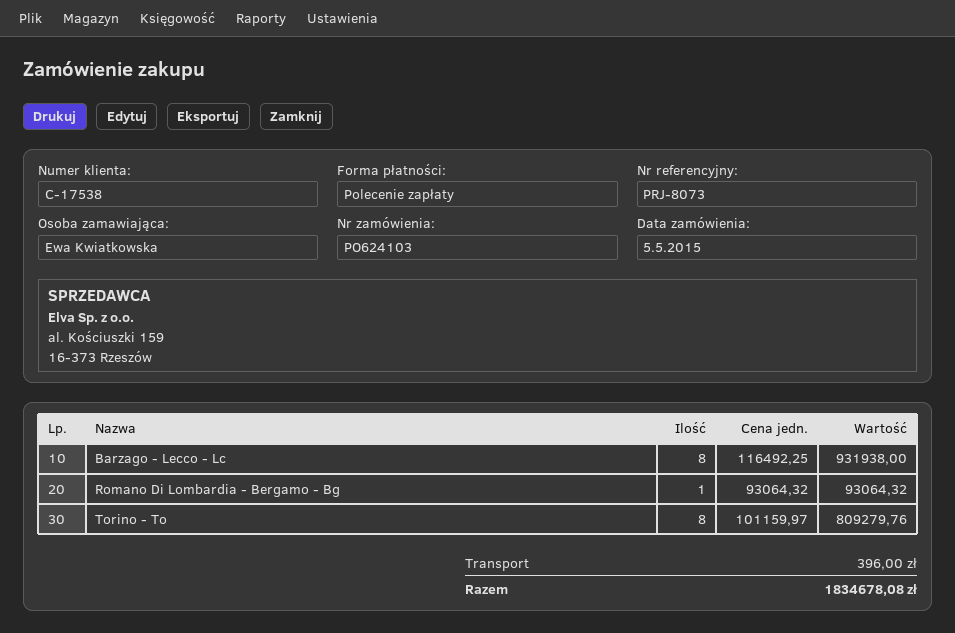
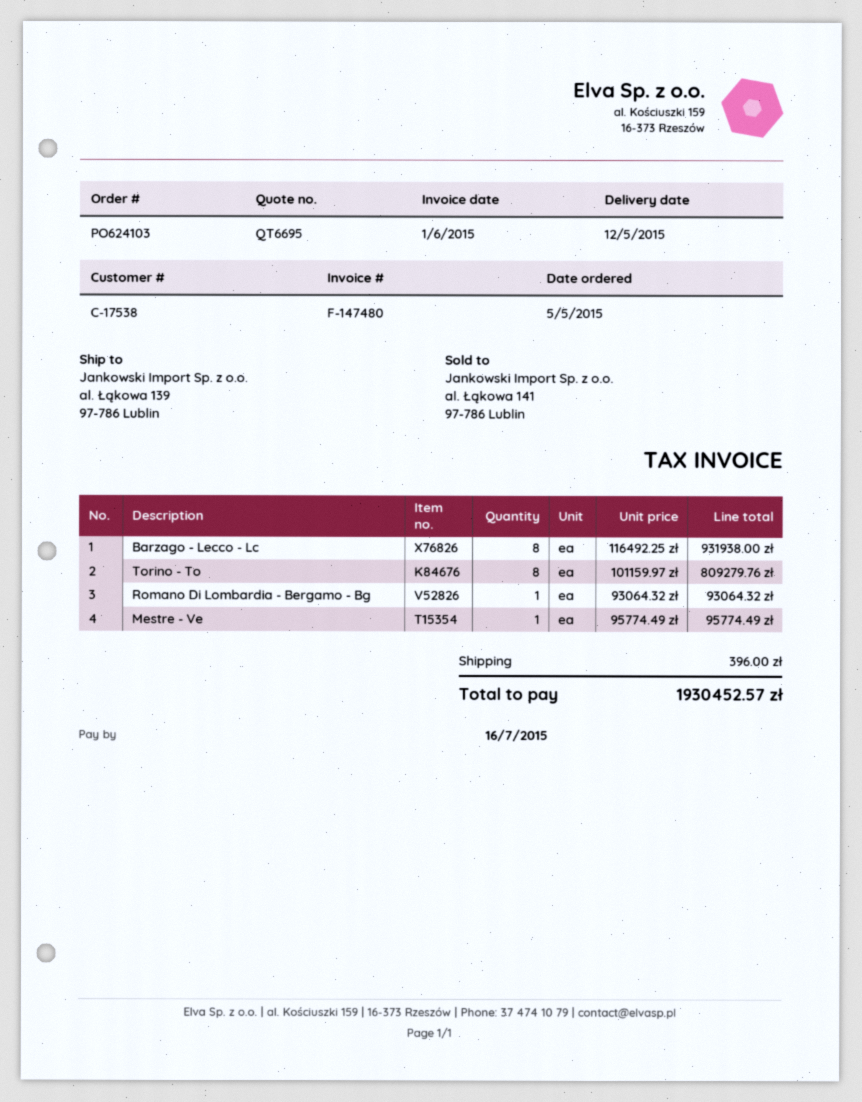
Mestre - Ve: none -> 1 x 95774.49 = 95774.49
total: 1834678.08 -> 1930452.57

